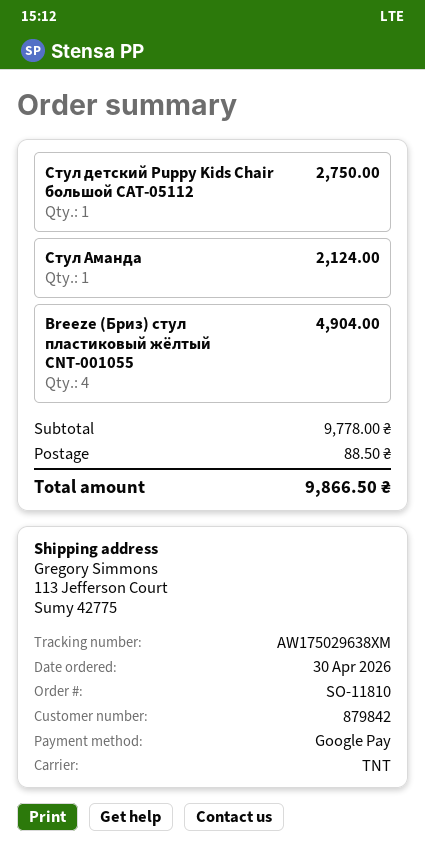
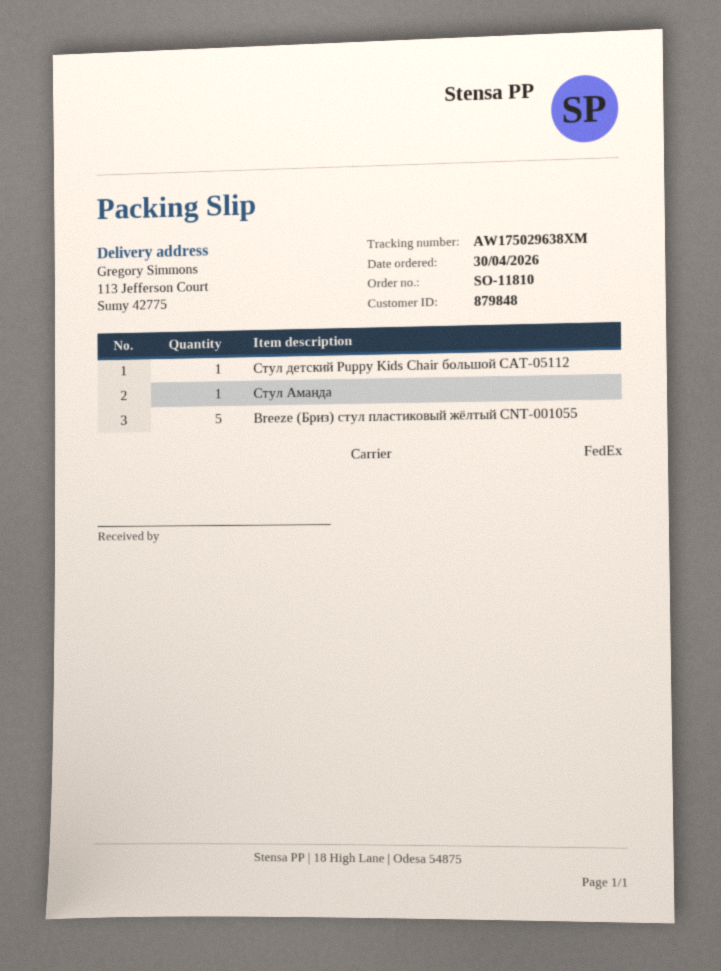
customer number: 879842 -> 879848
shipping method: TNT -> FedEx
Breeze (Бриз) стул пластиковый жёлтый CNT-001055: 4 -> 5

